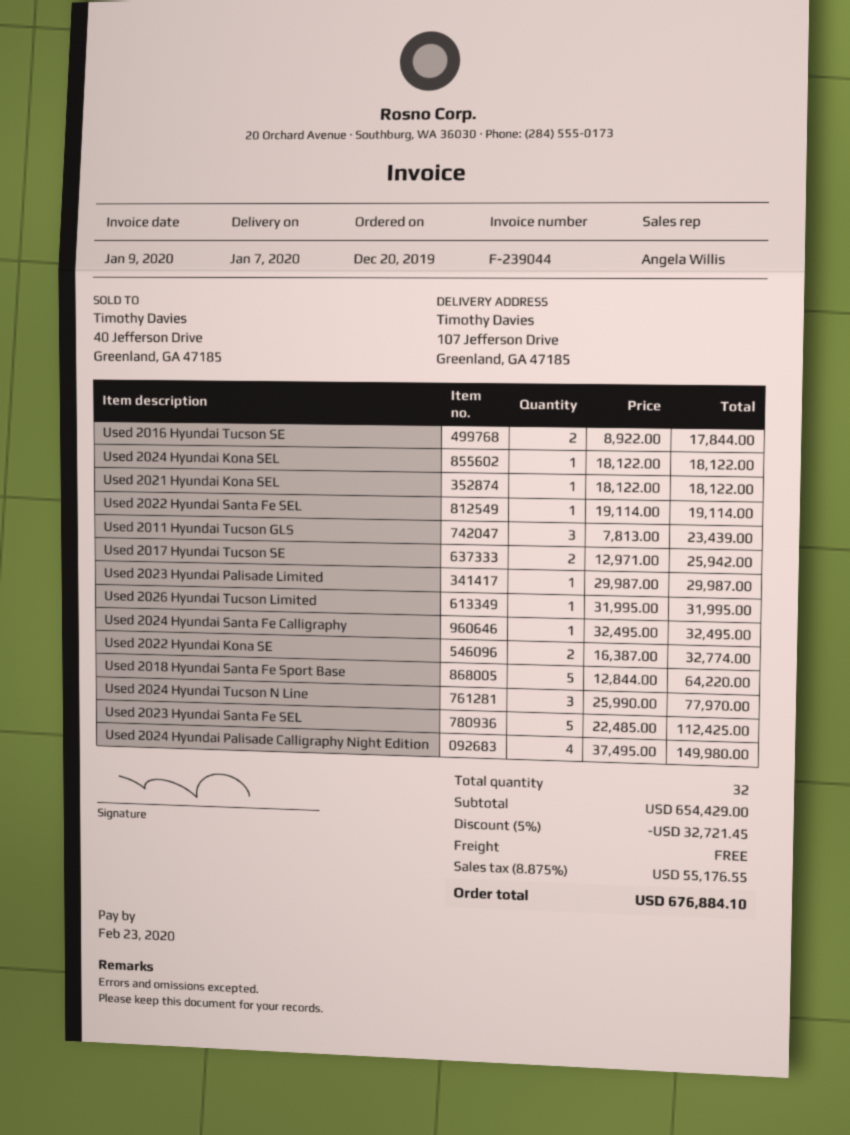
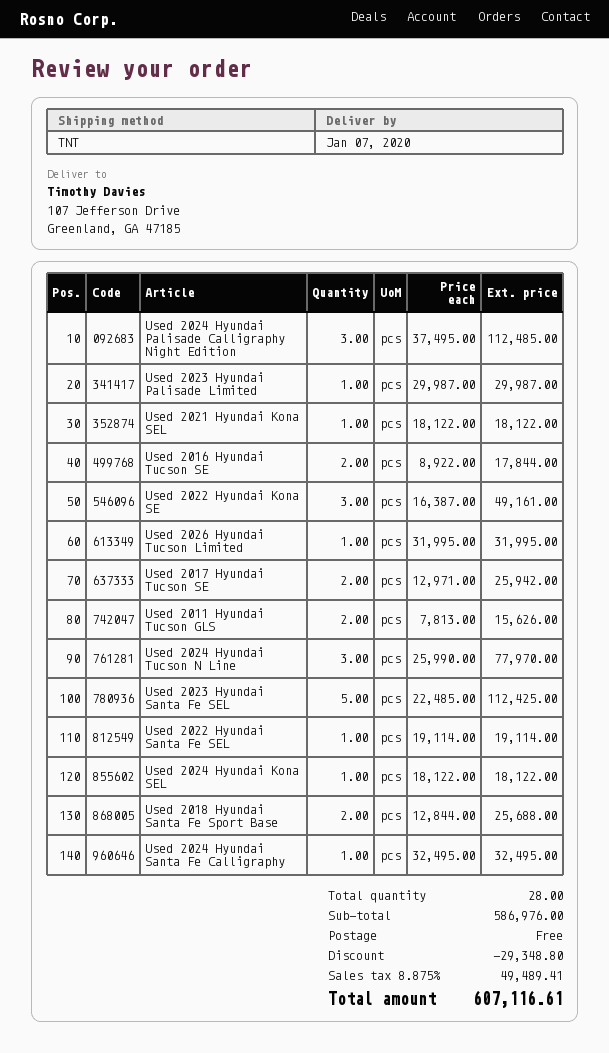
Used 2011 Hyundai Tucson GLS: 3 x 7813.00 = 23439.00 -> 2 x 7813.00 = 15626.00
Used 2022 Hyundai Kona SE: 2 x 16387.00 = 32774.00 -> 3 x 16387.00 = 49161.00
Used 2018 Hyundai Santa Fe Sport Base: 5 x 12844.00 = 64220.00 -> 2 x 12844.00 = 25688.00
Used 2024 Hyundai Palisade Calligraphy Night Edition: 4 x 37495.00 = 149980.00 -> 3 x 37495.00 = 112485.00
total quantity: 32 -> 28
subtotal: 654429.00 -> 586976.00
discount: 32721.45 -> 29348.80
tax: 8.875% = 55176.55 -> 8.875% = 49489.41
total: 676884.10 -> 607116.61

